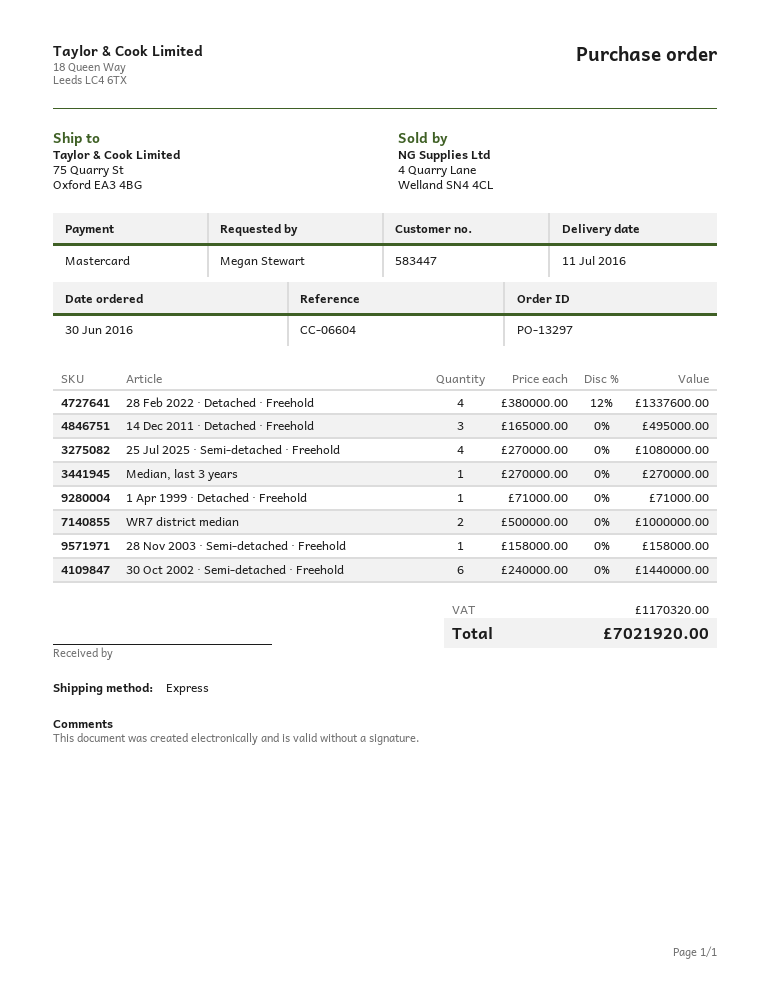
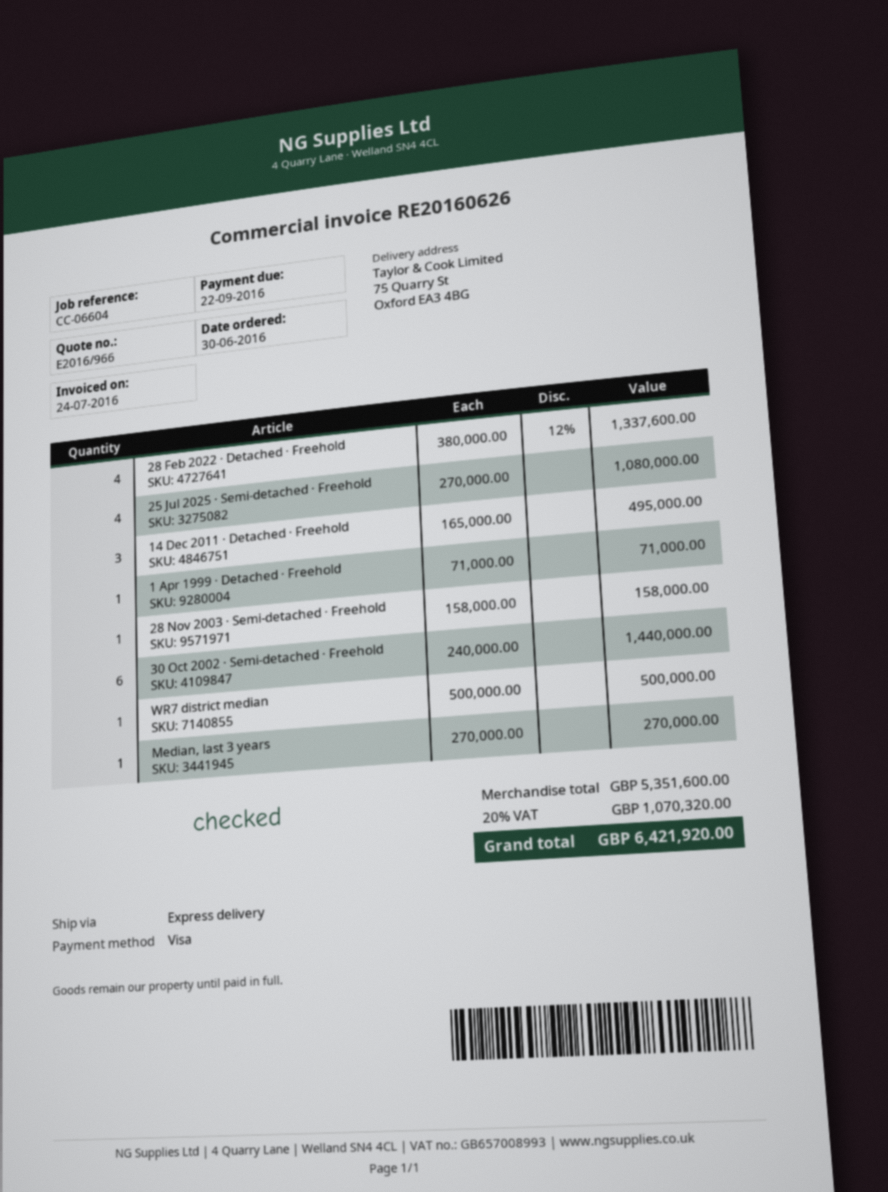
payment method: Mastercard -> Visa
WR7 district median: 2 x 500000.00 = 1000000.00 -> 1 x 500000.00 = 500000.00
tax: 1170320.00 -> 1070320.00
total: 7021920.00 -> 6421920.00

